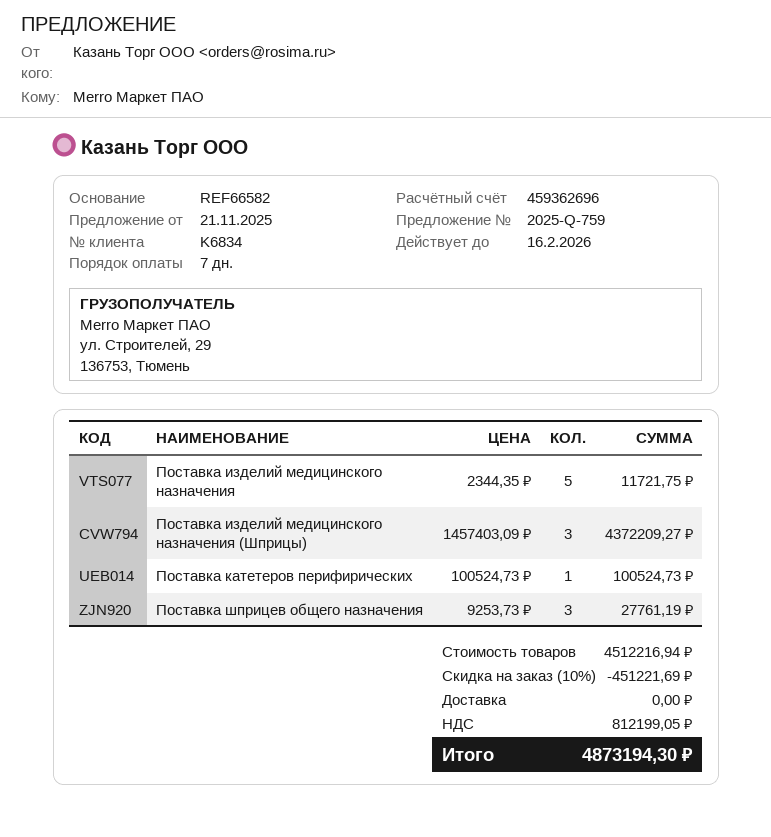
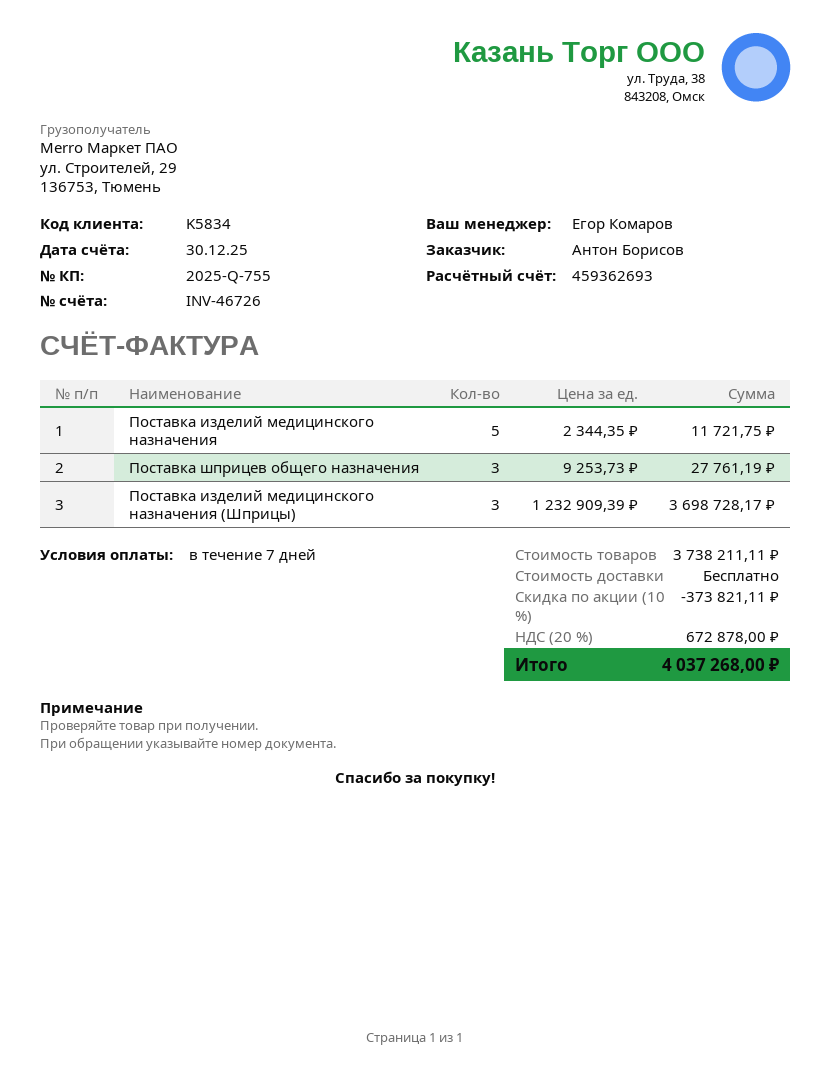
quote number: 2025-Q-759 -> 2025-Q-755
customer number: K6834 -> K5834
bank account: 459362696 -> 459362693
Поставка изделий медицинского назначения (Шприцы): 3 x 1457403.09 = 4372209.27 -> 3 x 1232909.39 = 3698728.17
Поставка катетеров перифирических: 1 x 100524.73 = 100524.73 -> none
subtotal: 4512216.94 -> 3738211.11
discount: 10% = 451221.69 -> 10% = 373821.11
tax: 812199.05 -> 672878.00
total: 4873194.30 -> 4037268.00

